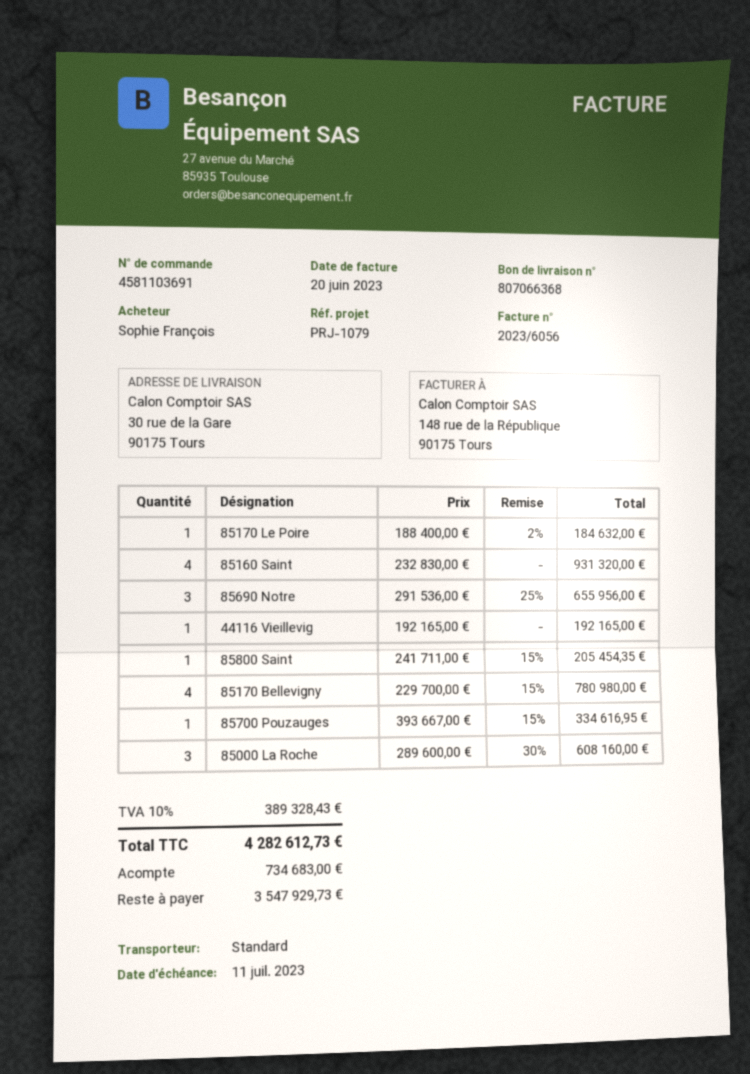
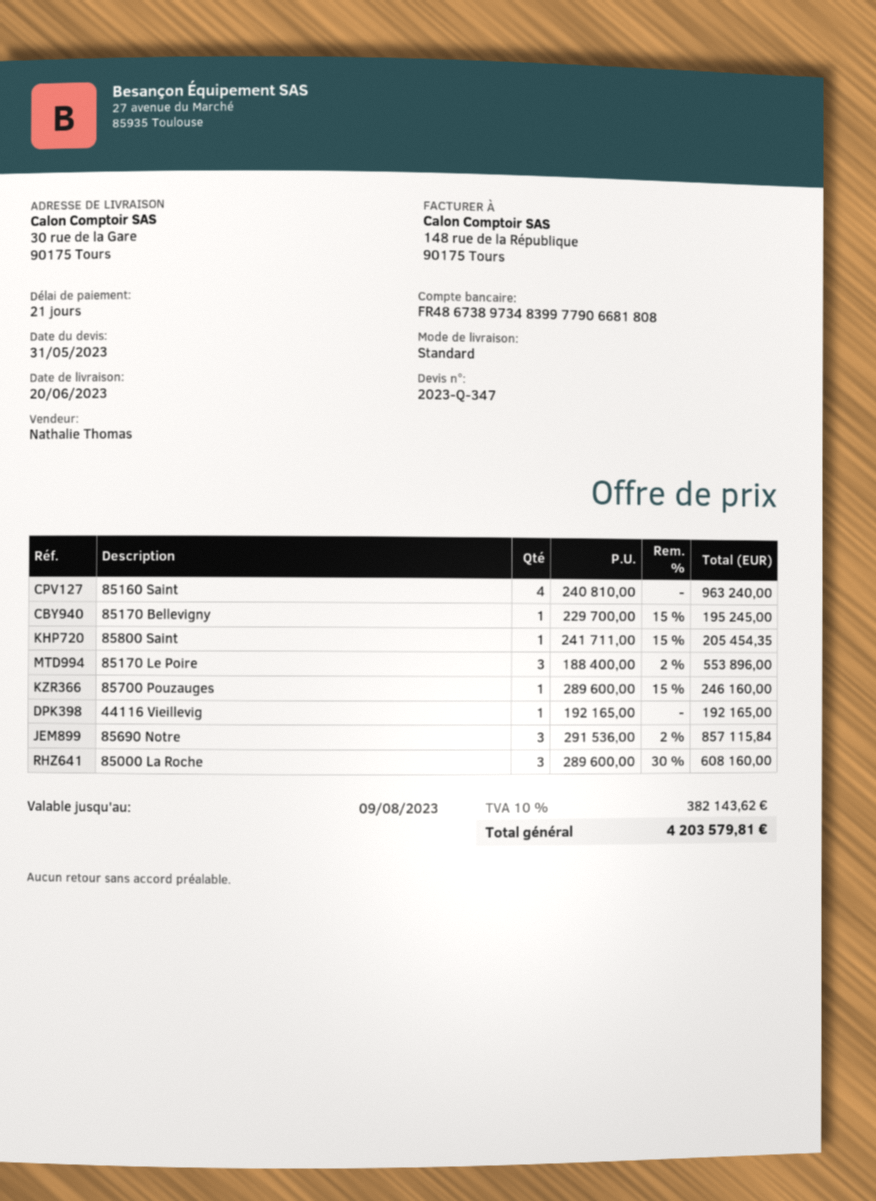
85170 Le Poire: 1 x 188400.00 - 2% = 184632.00 -> 3 x 188400.00 - 2% = 553896.00
85160 Saint: 4 x 232830.00 = 931320.00 -> 4 x 240810.00 = 963240.00
85690 Notre: 3 x 291536.00 - 25% = 655956.00 -> 3 x 291536.00 - 2% = 857115.84
85170 Bellevigny: 4 x 229700.00 - 15% = 780980.00 -> 1 x 229700.00 - 15% = 195245.00
85700 Pouzauges: 1 x 393667.00 - 15% = 334616.95 -> 1 x 289600.00 - 15% = 246160.00
tax: 10% = 389328.43 -> 10% = 382143.62
total: 4282612.73 -> 4203579.81

